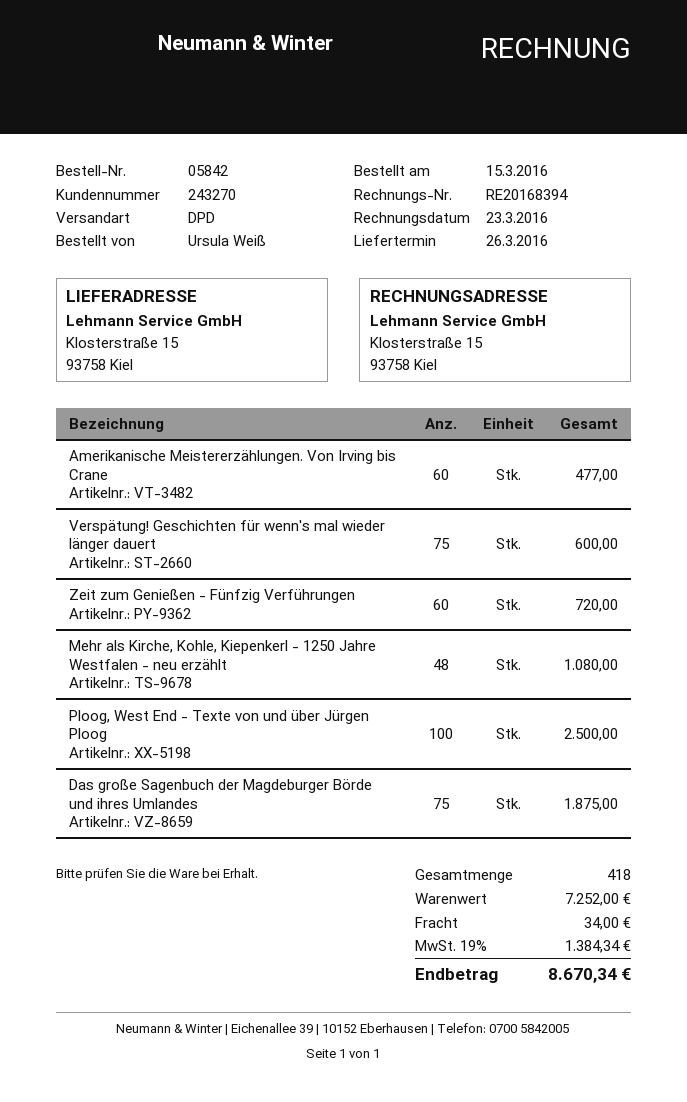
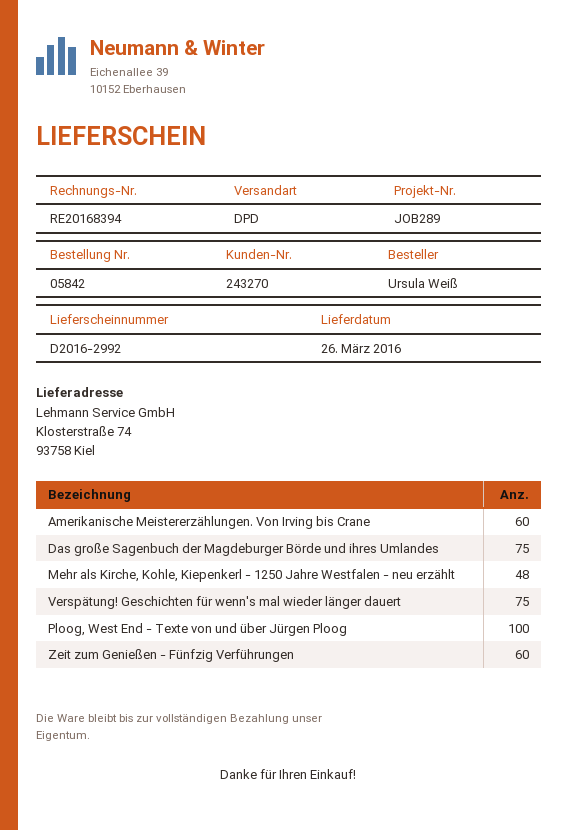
ship to: Klosterstraße 15, 93758 Kiel -> Klosterstraße 74, 93758 Kiel

